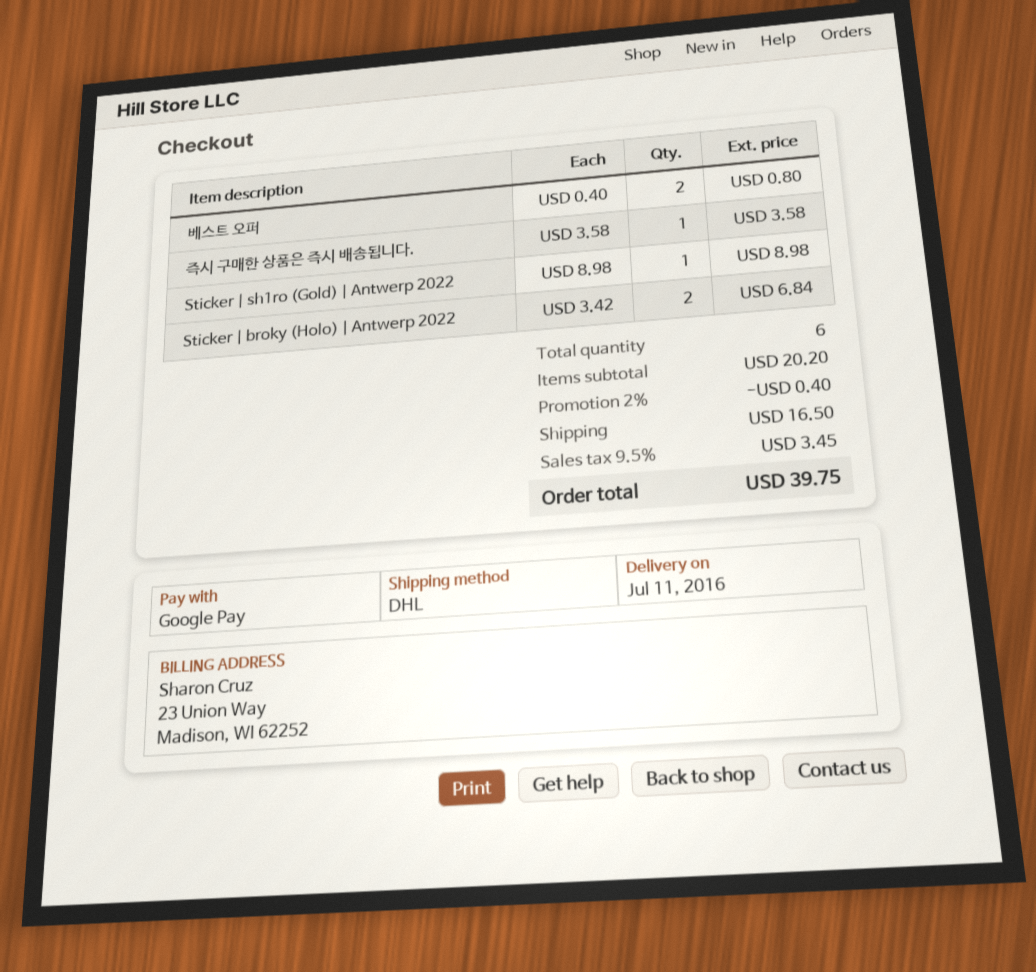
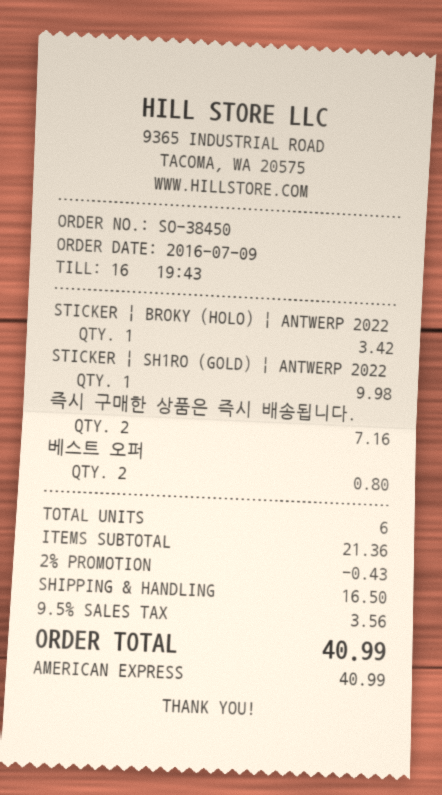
payment method: Google Pay -> American Express
즉시 구매한 상품은 즉시 배송됩니다.: 1 for 3.58 -> 2 for 7.16
Sticker | sh1ro (Gold) | Antwerp 2022: 1 for 8.98 -> 1 for 9.98
Sticker | broky (Holo) | Antwerp 2022: 2 for 6.84 -> 1 for 3.42
subtotal: 20.20 -> 21.36
discount: 2% = 0.40 -> 2% = 0.43
tax: 9.5% = 3.45 -> 9.5% = 3.56
total: 39.75 -> 40.99

